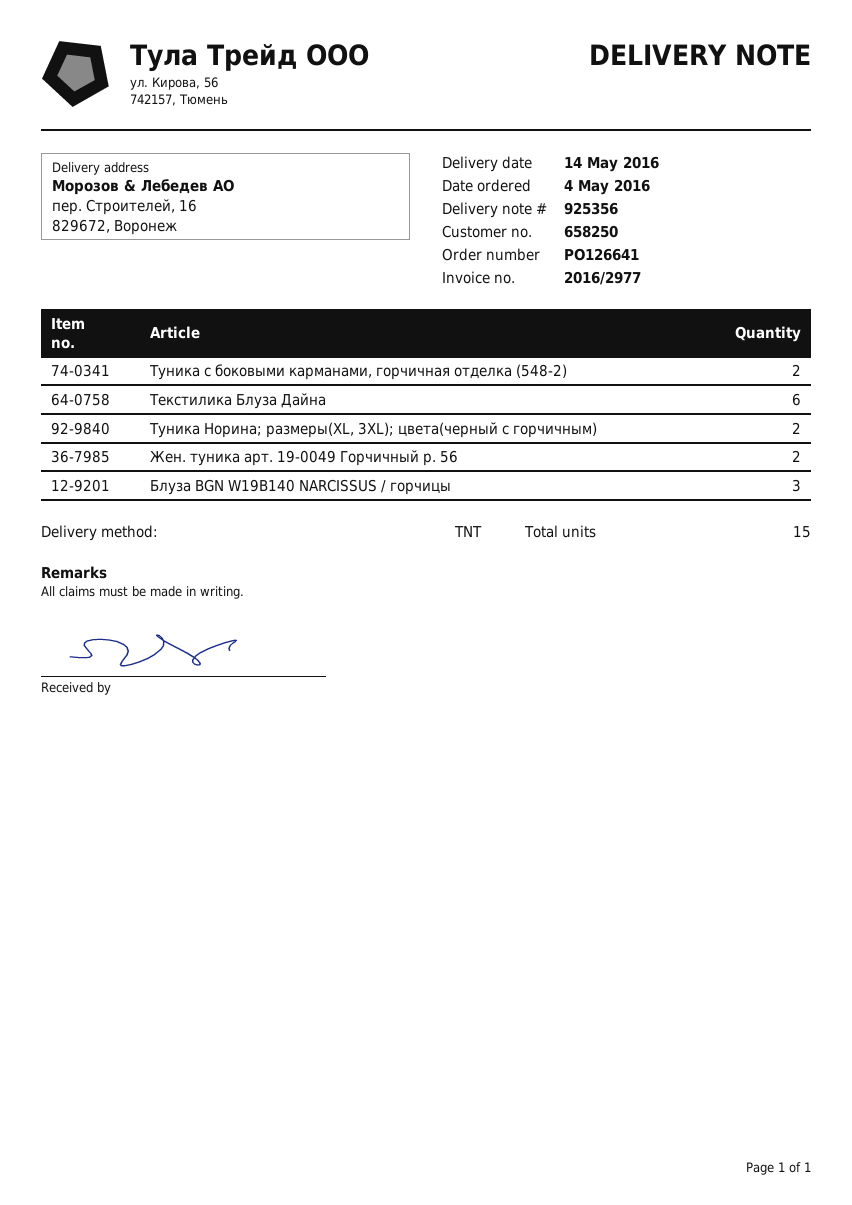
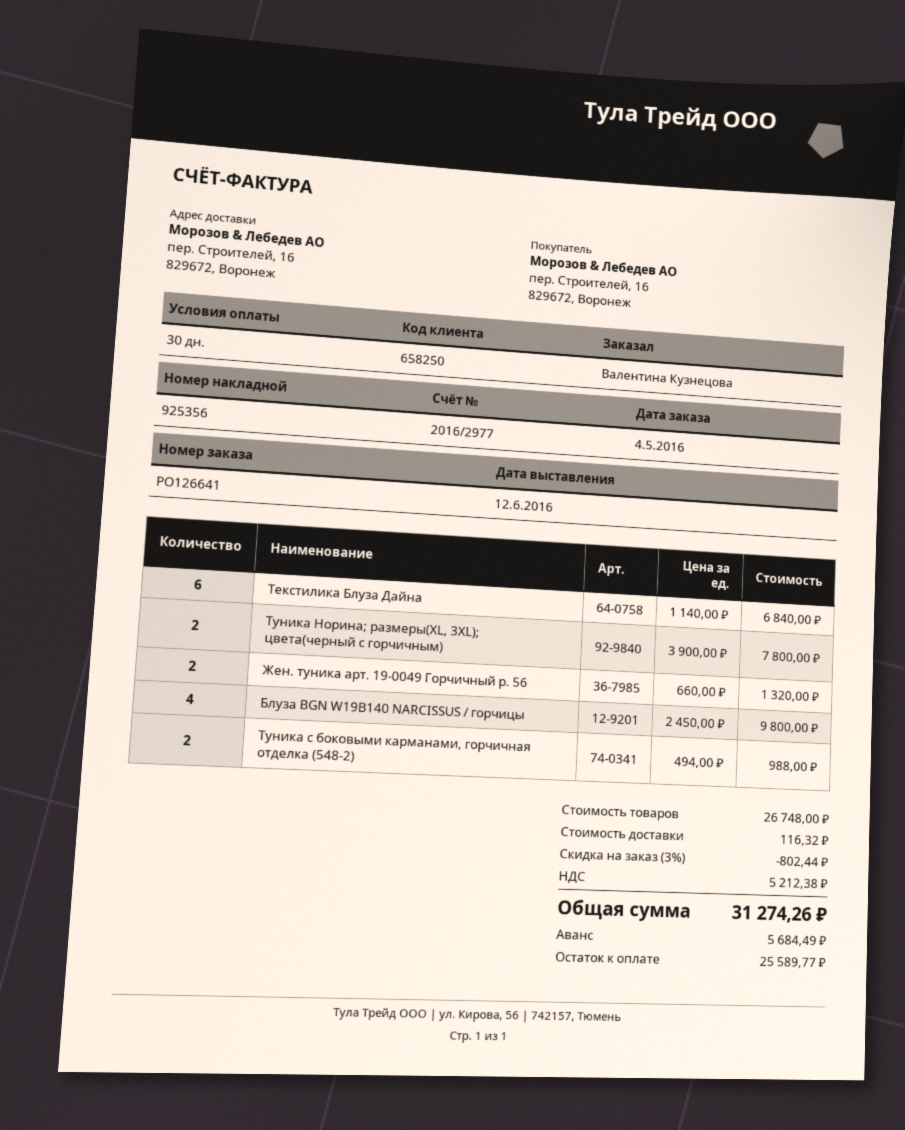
Блуза BGN W19B140 NARCISSUS / горчицы: 3 -> 4

